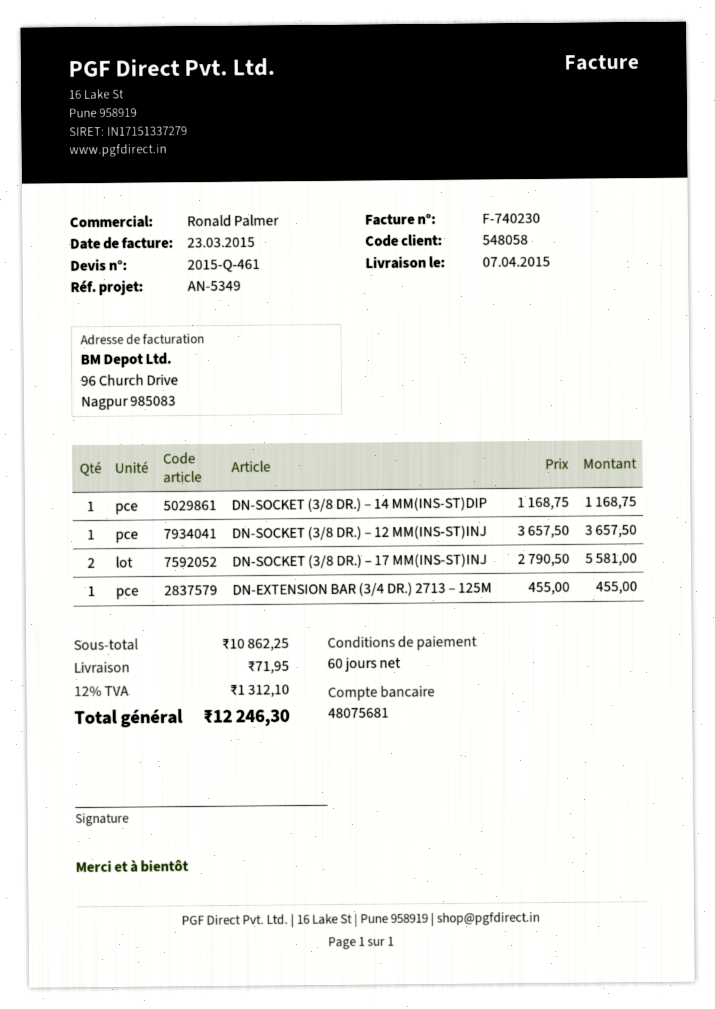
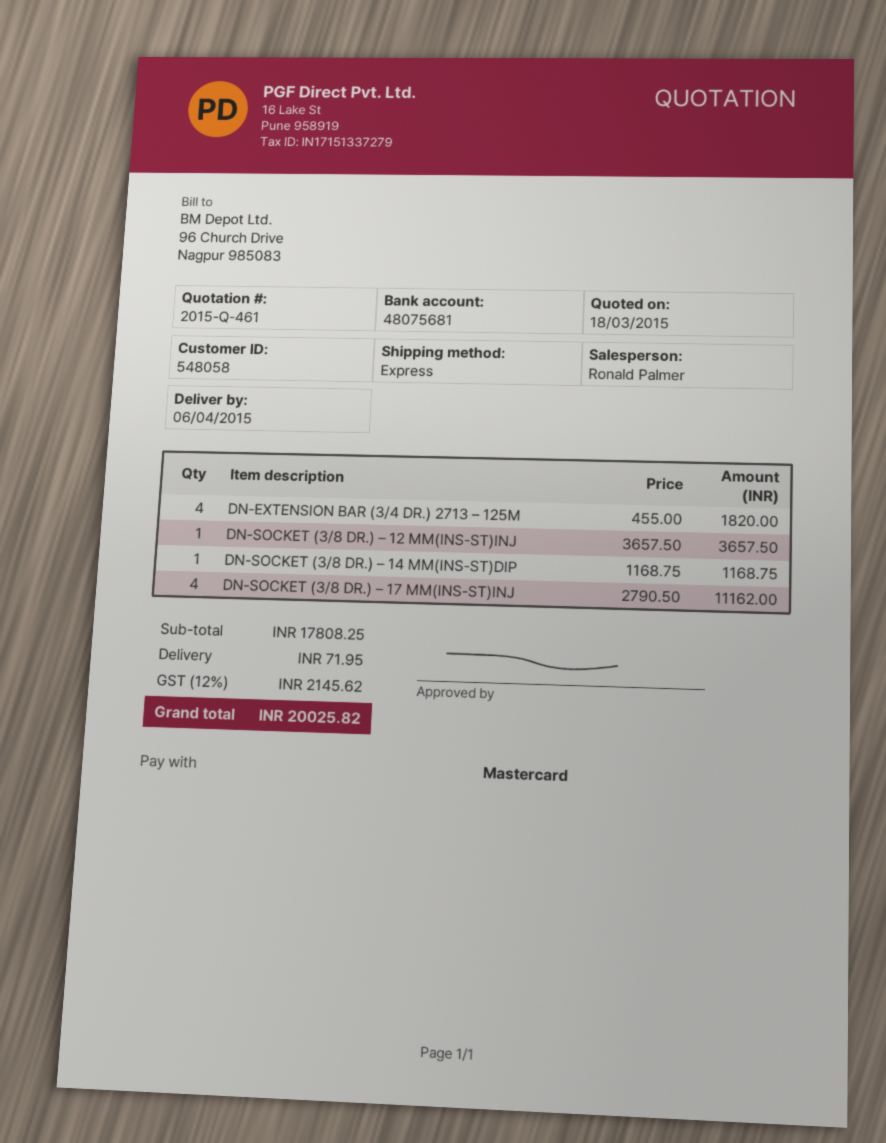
delivery date: 2015-04-07 -> 2015-04-06
DN-SOCKET (3/8 DR.) – 17 MM(INS-ST)INJ: 2 x 2790.50 = 5581.00 -> 4 x 2790.50 = 11162.00
DN-EXTENSION BAR (3/4 DR.) 2713 – 125M: 1 x 455.00 = 455.00 -> 4 x 455.00 = 1820.00
subtotal: 10862.25 -> 17808.25
tax: 12% = 1312.10 -> 12% = 2145.62
total: 12246.30 -> 20025.82

